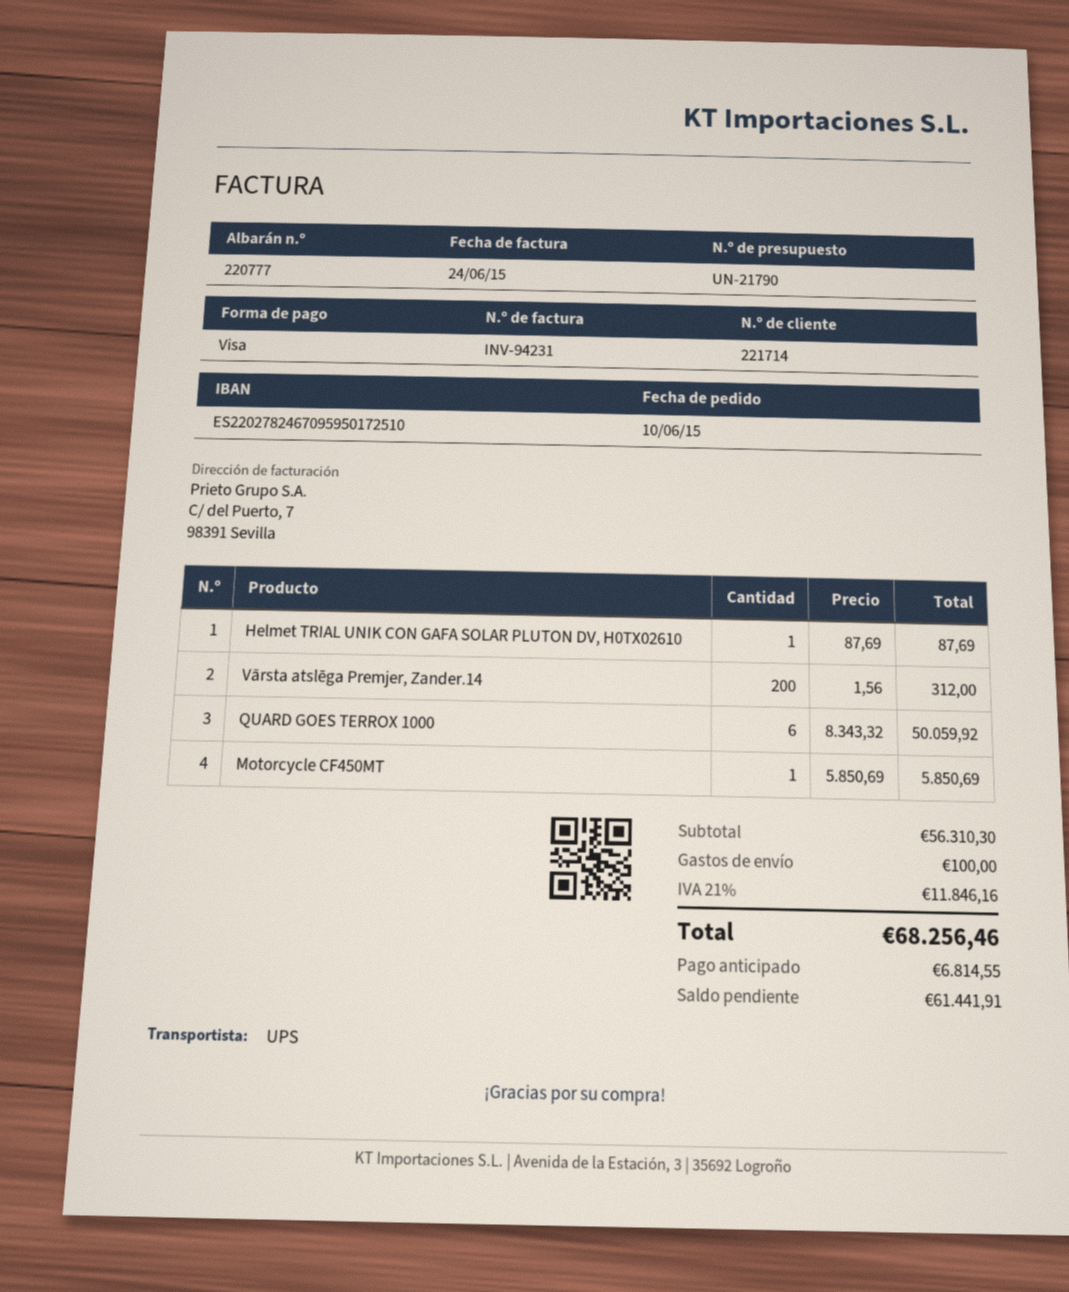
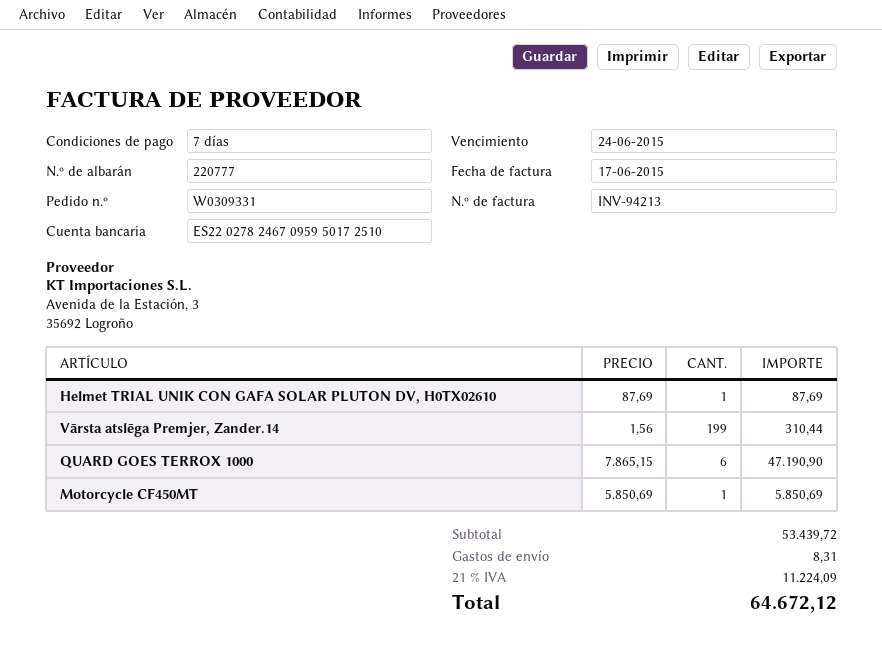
invoice number: INV-94231 -> INV-94213
invoice date: 2015-06-24 -> 2015-06-17
Vārsta atslēga Premjer, Zander.14: 200 x 1.56 = 312.00 -> 199 x 1.56 = 310.44
QUARD GOES TERROX 1000: 6 x 8343.32 = 50059.92 -> 6 x 7865.15 = 47190.90
subtotal: 56310.30 -> 53439.72
shipping: 100.00 -> 8.31
tax: 21% = 11846.16 -> 21% = 11224.09
total: 68256.46 -> 64672.12

